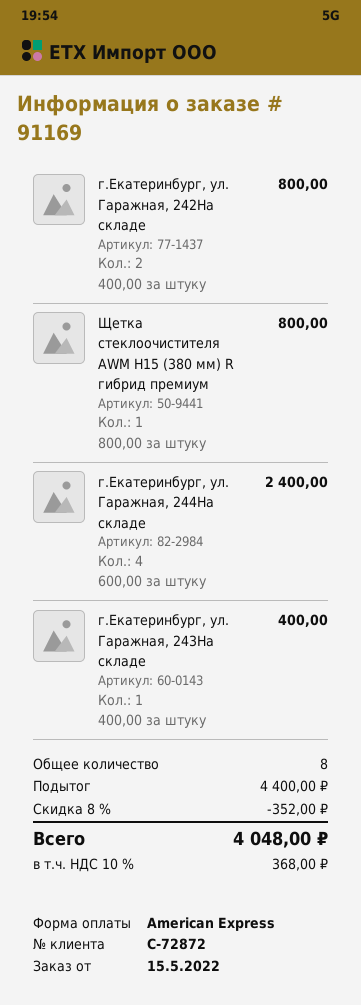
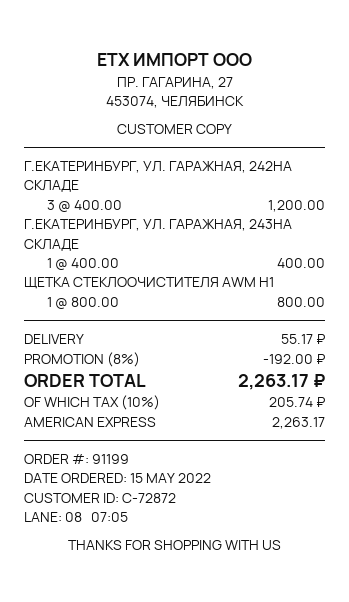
order number: 91169 -> 91199
г.Екатеринбург, ул. Гаражная, 242На складе: 2 x 400.00 = 800.00 -> 3 x 400.00 = 1200.00
г.Екатеринбург, ул. Гаражная, 244На складе: 4 x 600.00 = 2400.00 -> none
discount: 8% = 352.00 -> 8% = 192.00
shipping: none -> 55.17
tax: 10% = 368.00 -> 10% = 205.74
total: 4048.00 -> 2263.17

